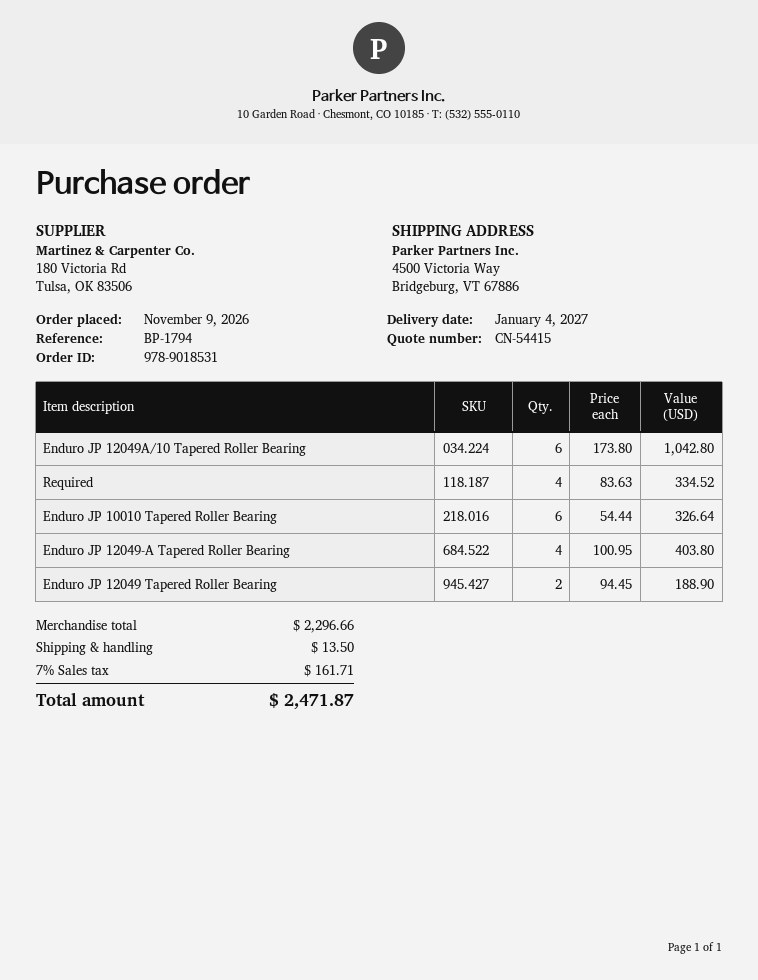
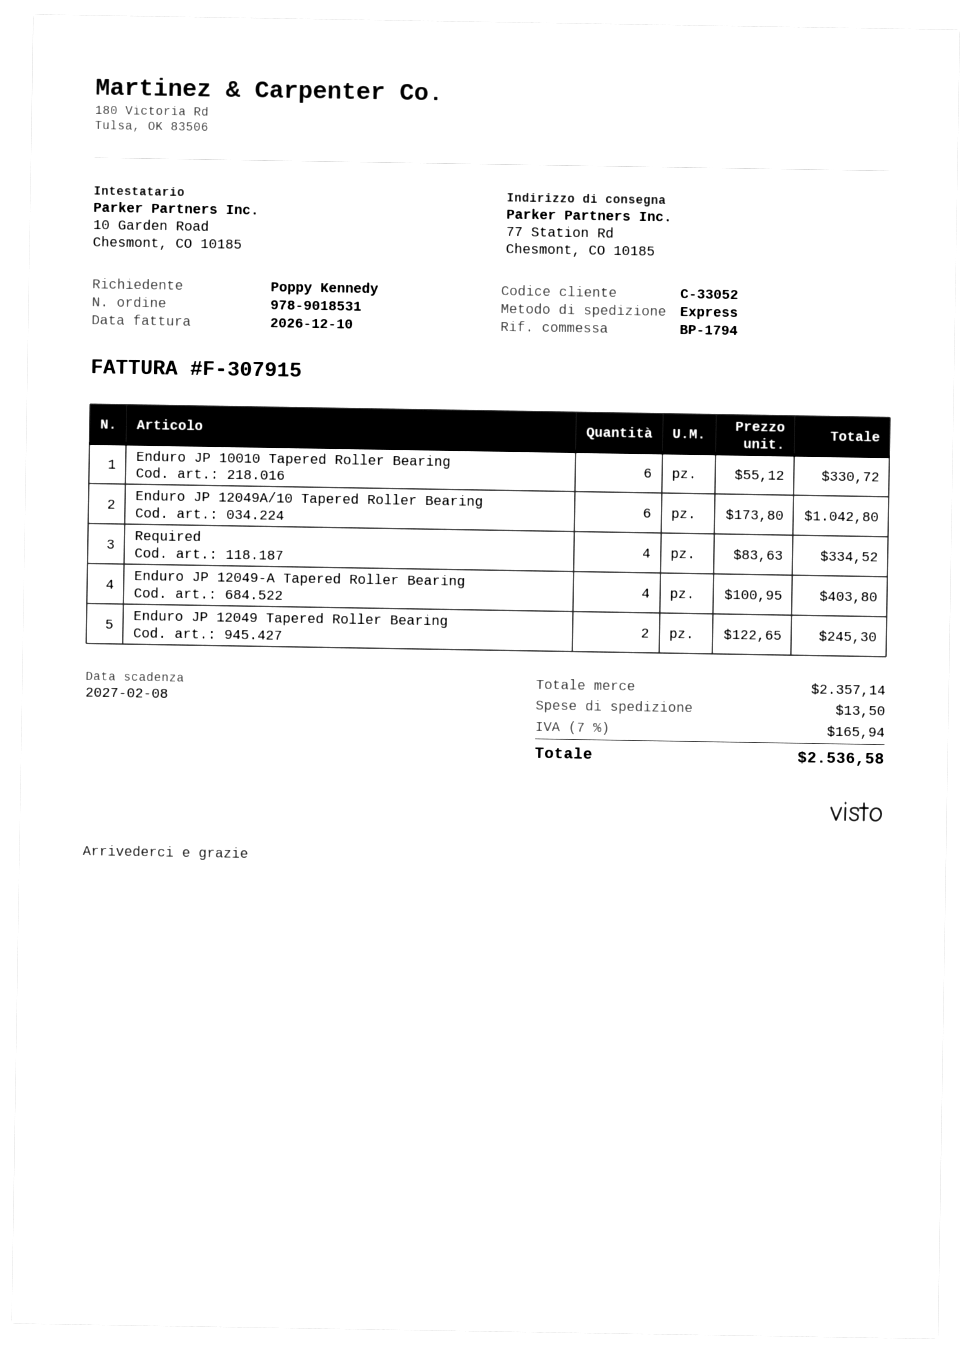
ship to: 4500 Victoria Way, Bridgeburg, VT 67886 -> 77 Station Rd, Chesmont, CO 10185
Enduro JP 10010 Tapered Roller Bearing: 6 x 54.44 = 326.64 -> 6 x 55.12 = 330.72
Enduro JP 12049 Tapered Roller Bearing: 2 x 94.45 = 188.90 -> 2 x 122.65 = 245.30
subtotal: 2296.66 -> 2357.14
tax: 7% = 161.71 -> 7% = 165.94
total: 2471.87 -> 2536.58

